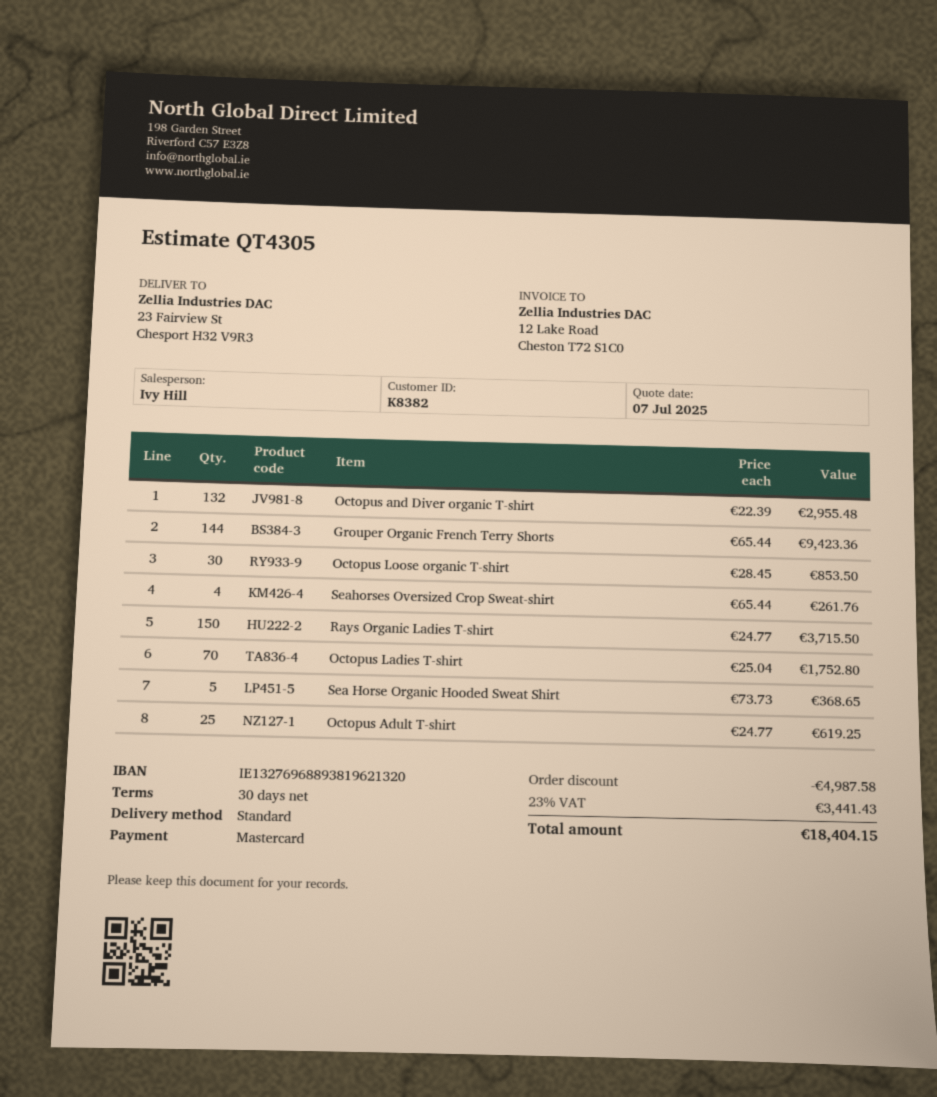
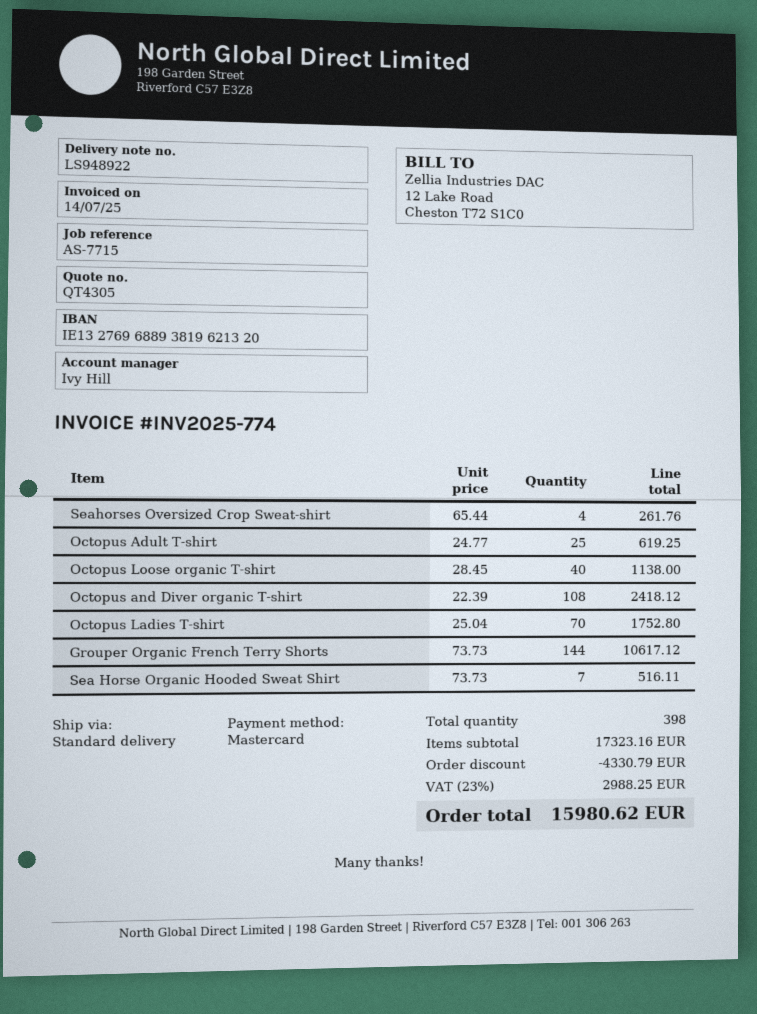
Octopus and Diver organic T-shirt: 132 x 22.39 = 2955.48 -> 108 x 22.39 = 2418.12
Grouper Organic French Terry Shorts: 144 x 65.44 = 9423.36 -> 144 x 73.73 = 10617.12
Octopus Loose organic T-shirt: 30 x 28.45 = 853.50 -> 40 x 28.45 = 1138.00
Rays Organic Ladies T-shirt: 150 x 24.77 = 3715.50 -> none
Sea Horse Organic Hooded Sweat Shirt: 5 x 73.73 = 368.65 -> 7 x 73.73 = 516.11
discount: 4987.58 -> 4330.79
tax: 23% = 3441.43 -> 23% = 2988.25
total: 18404.15 -> 15980.62

